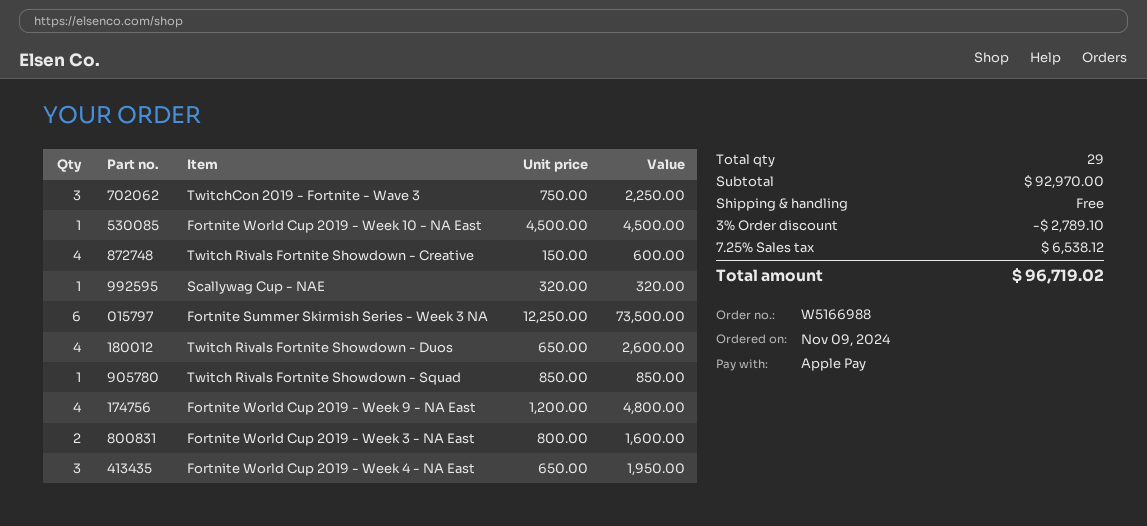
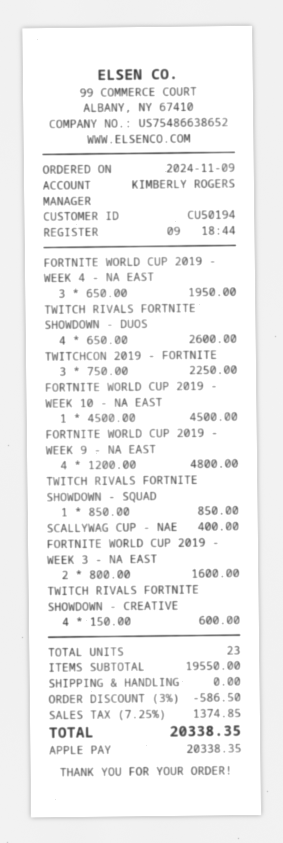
Scallywag Cup - NAE: 1 x 320.00 = 320.00 -> 1 x 400.00 = 400.00
Fortnite Summer Skirmish Series - Week 3 NA: 6 x 12250.00 = 73500.00 -> none
total quantity: 29 -> 23
subtotal: 92970.00 -> 19550.00
discount: 3% = 2789.10 -> 3% = 586.50
tax: 7.25% = 6538.12 -> 7.25% = 1374.85
total: 96719.02 -> 20338.35

